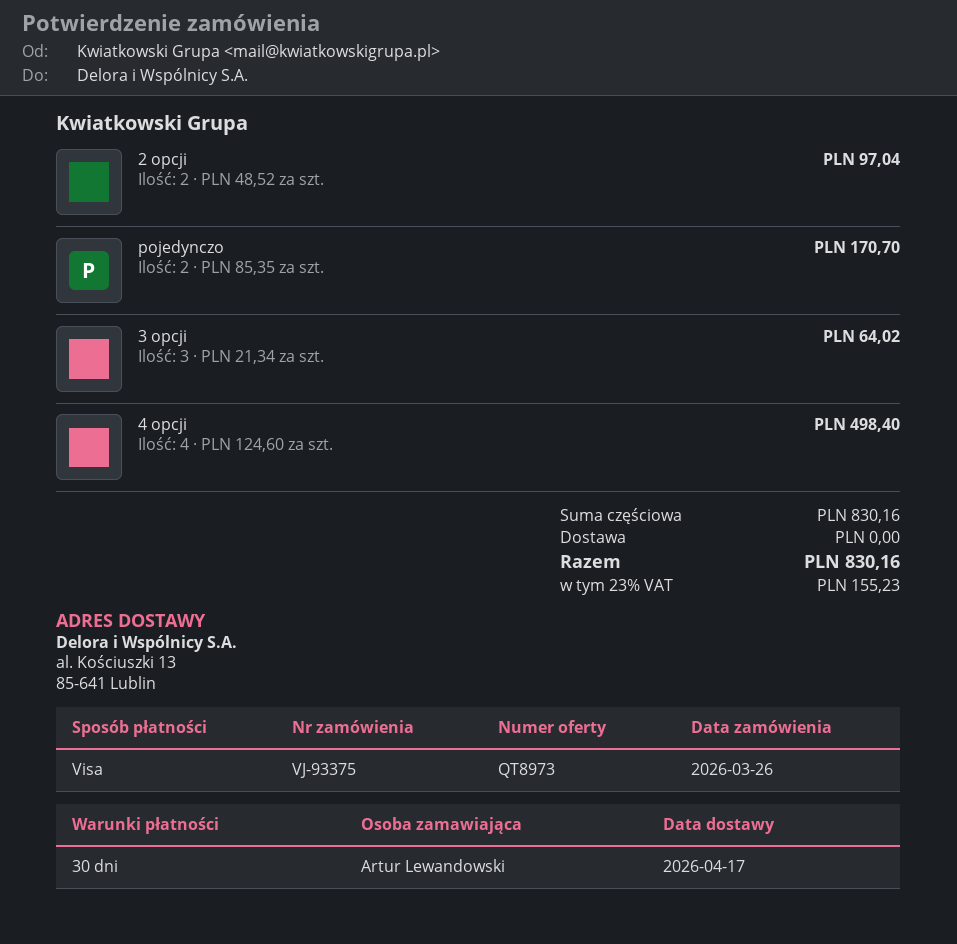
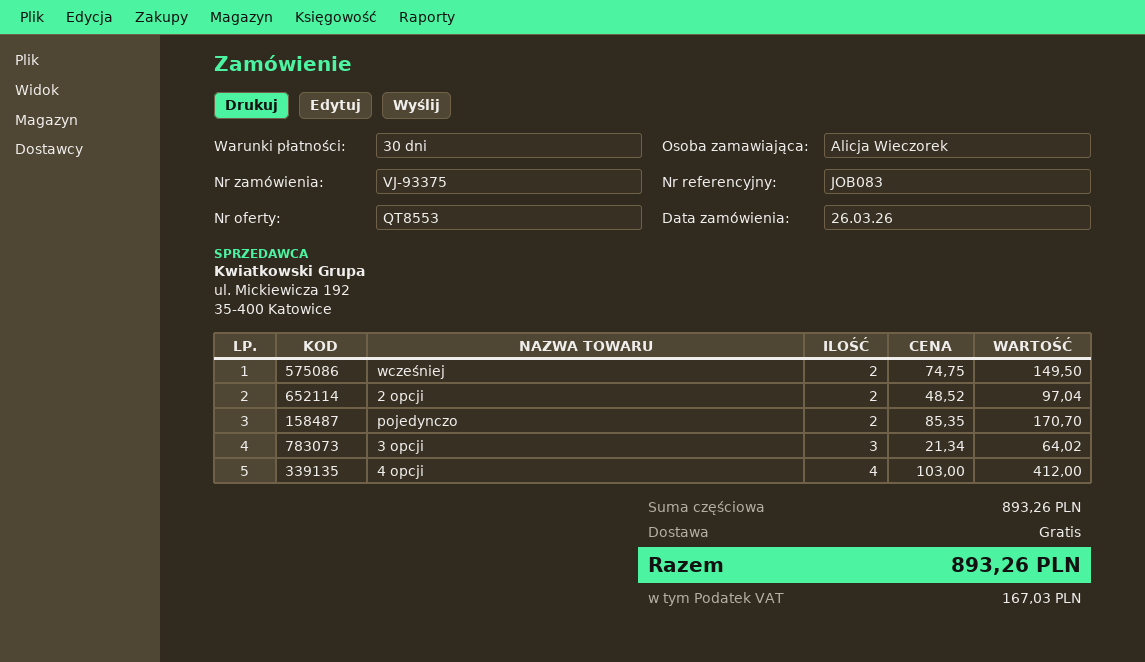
quote number: QT8973 -> QT8553
ordered by: Artur Lewandowski -> Alicja Wieczorek
4 opcji: 4 x 124.60 = 498.40 -> 4 x 103.00 = 412.00
wcześniej: none -> 2 x 74.75 = 149.50
subtotal: 830.16 -> 893.26
tax: 155.23 -> 167.03
total: 830.16 -> 893.26

